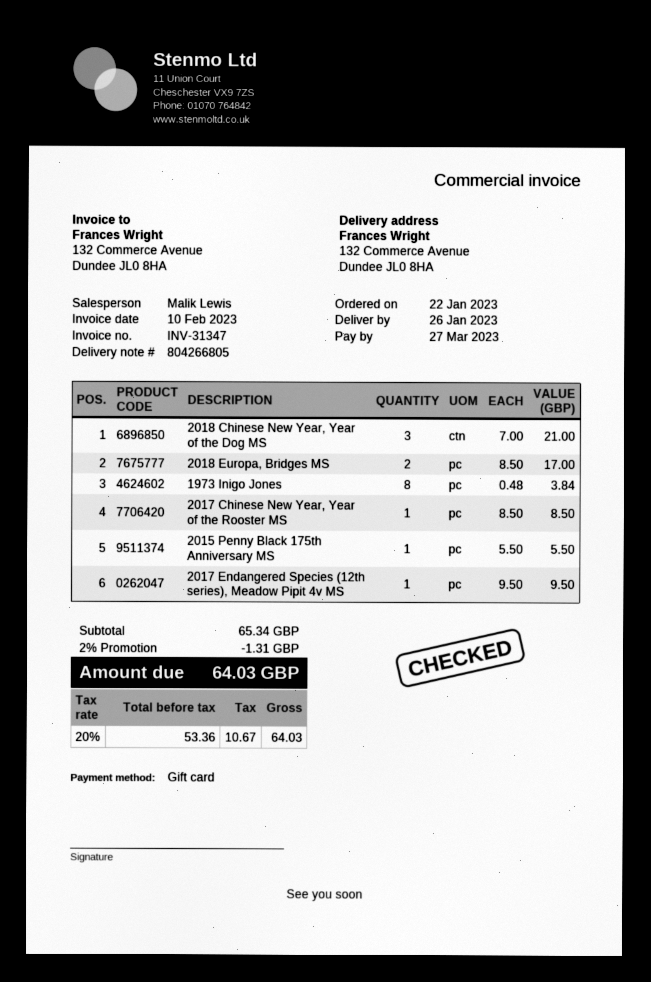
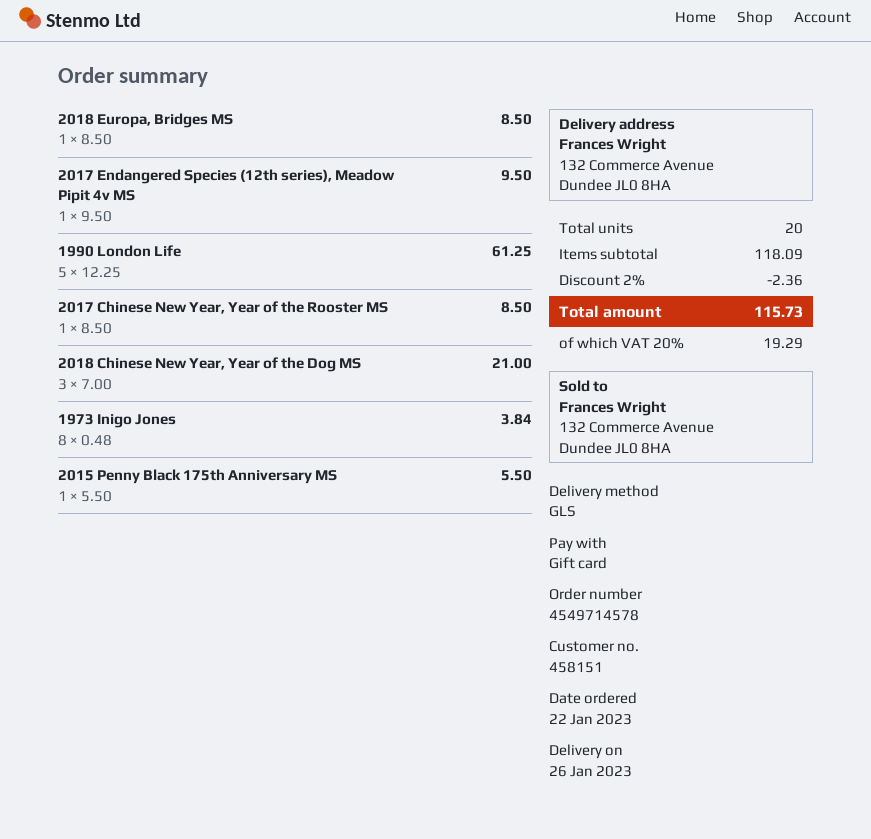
2018 Europa, Bridges MS: 2 x 8.50 = 17.00 -> 1 x 8.50 = 8.50
1990 London Life: none -> 5 x 12.25 = 61.25
subtotal: 65.34 -> 118.09
discount: 2% = 1.31 -> 2% = 2.36
tax: 20% = 10.67 -> 20% = 19.29
total: 64.03 -> 115.73

